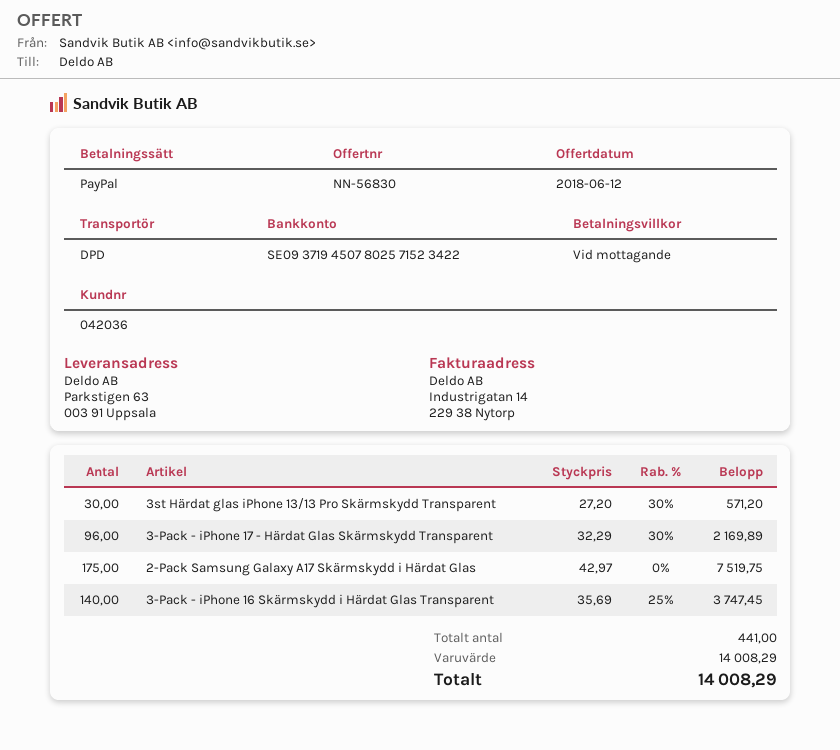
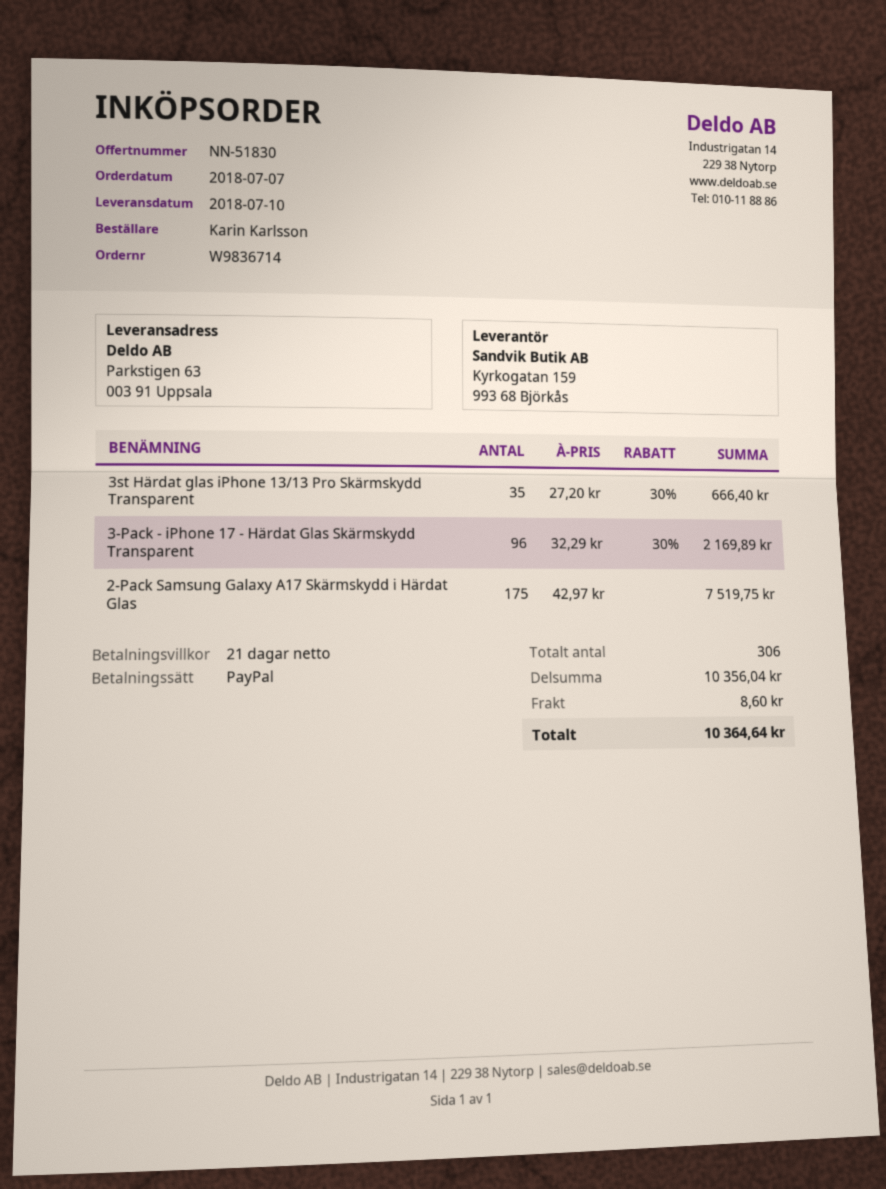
quote number: NN-56830 -> NN-51830
payment terms: on receipt -> 21 days
3st Härdat glas iPhone 13/13 Pro Skärmskydd Transparent: 30 x 27.20 - 30% = 571.20 -> 35 x 27.20 - 30% = 666.40
3-Pack - iPhone 16 Skärmskydd i Härdat Glas Transparent: 140 x 35.69 - 25% = 3747.45 -> none
total quantity: 441 -> 306
subtotal: 14008.29 -> 10356.04
shipping: none -> 8.60
total: 14008.29 -> 10364.64

